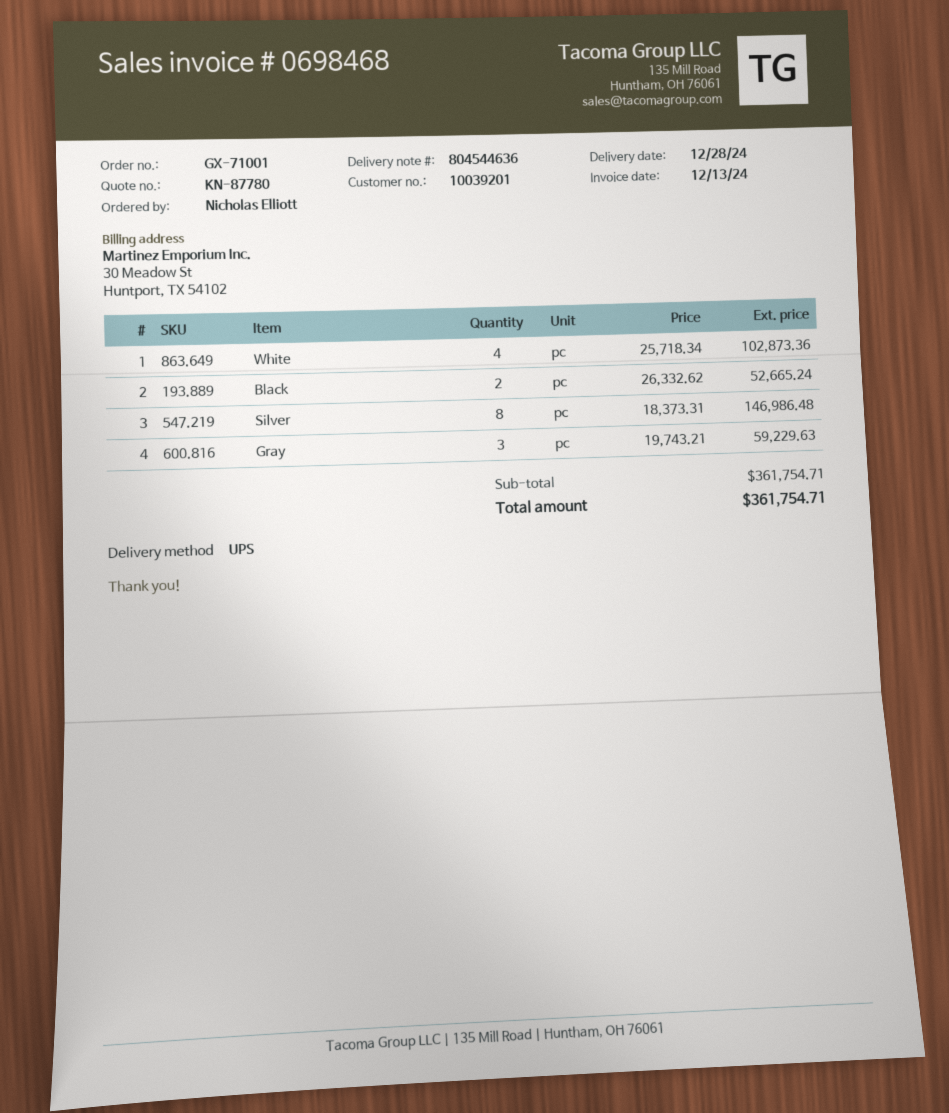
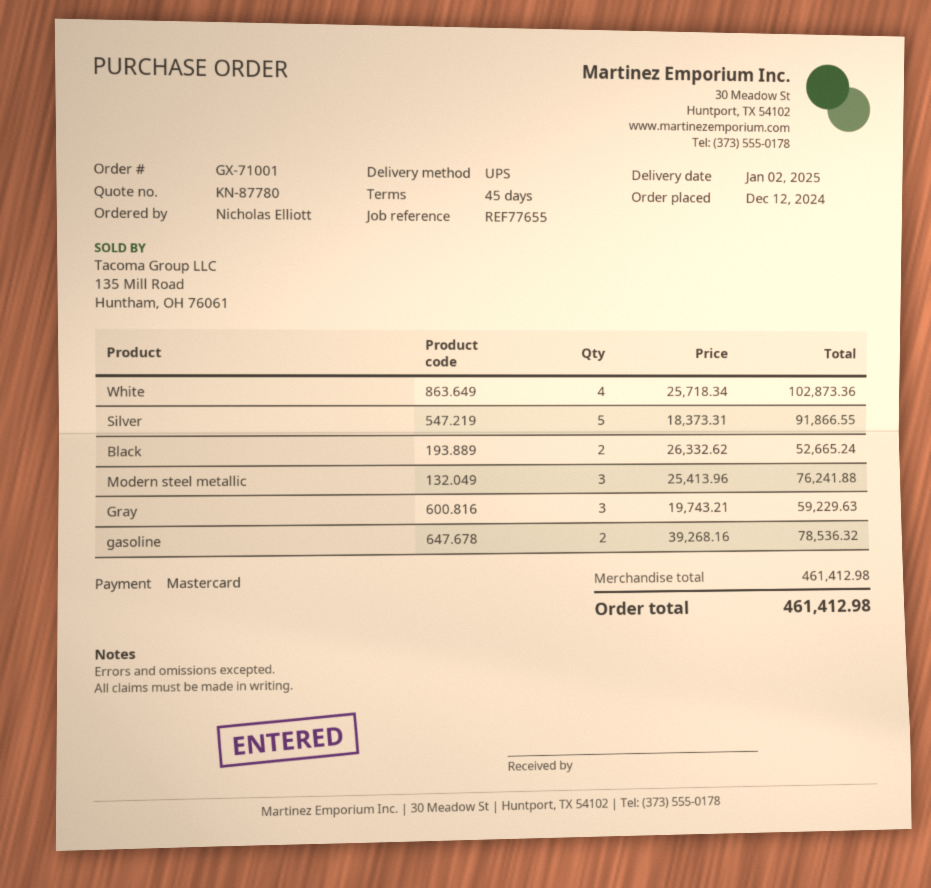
delivery date: 2024-12-28 -> 2025-01-02
Silver: 8 x 18373.31 = 146986.48 -> 5 x 18373.31 = 91866.55
Modern steel metallic: none -> 3 x 25413.96 = 76241.88
gasoline: none -> 2 x 39268.16 = 78536.32
subtotal: 361754.71 -> 461412.98
total: 361754.71 -> 461412.98

